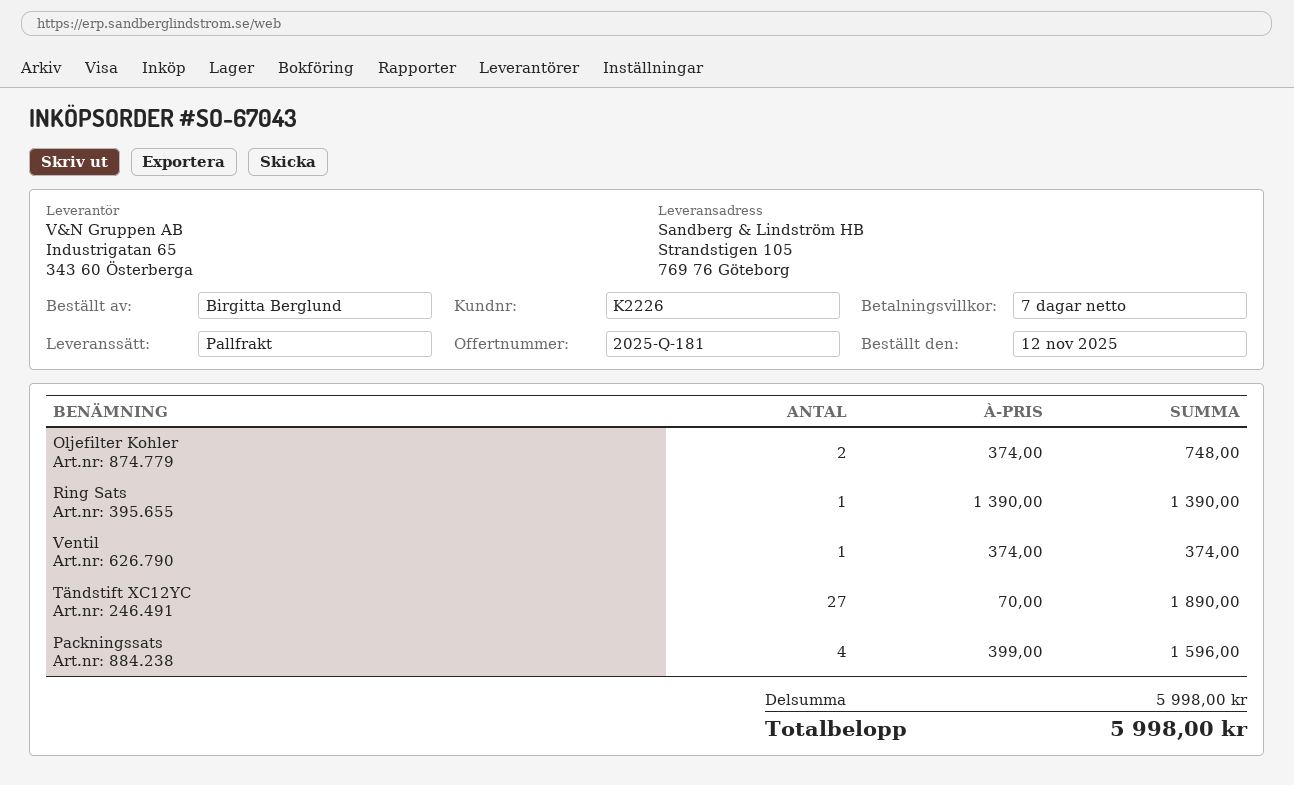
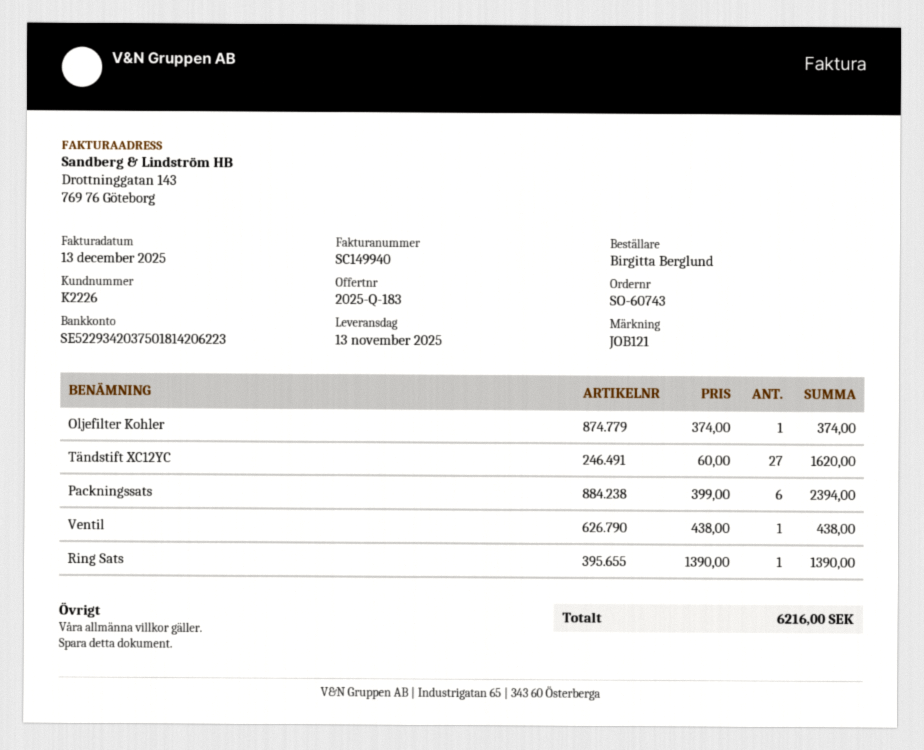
quote number: 2025-Q-181 -> 2025-Q-183
order number: SO-67043 -> SO-60743
Oljefilter Kohler: 2 x 374.00 = 748.00 -> 1 x 374.00 = 374.00
Ventil: 1 x 374.00 = 374.00 -> 1 x 438.00 = 438.00
Tändstift XC12YC: 27 x 70.00 = 1890.00 -> 27 x 60.00 = 1620.00
Packningssats: 4 x 399.00 = 1596.00 -> 6 x 399.00 = 2394.00
total: 5998.00 -> 6216.00

